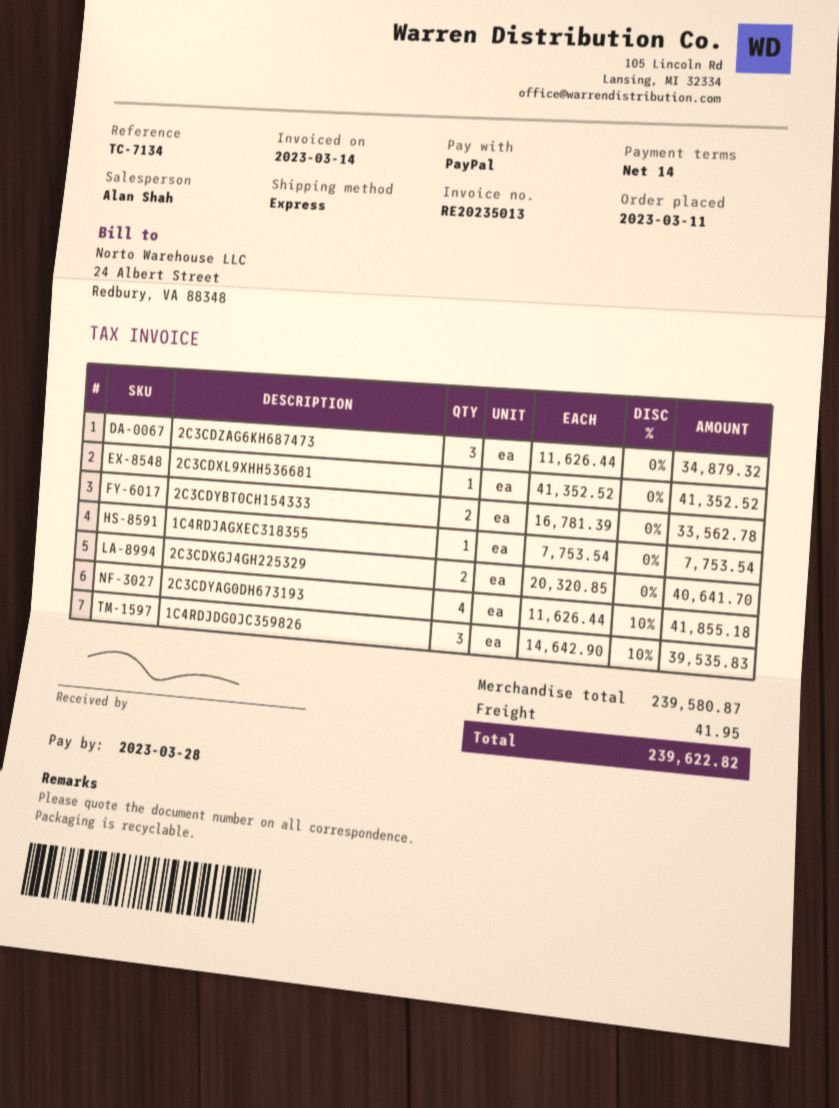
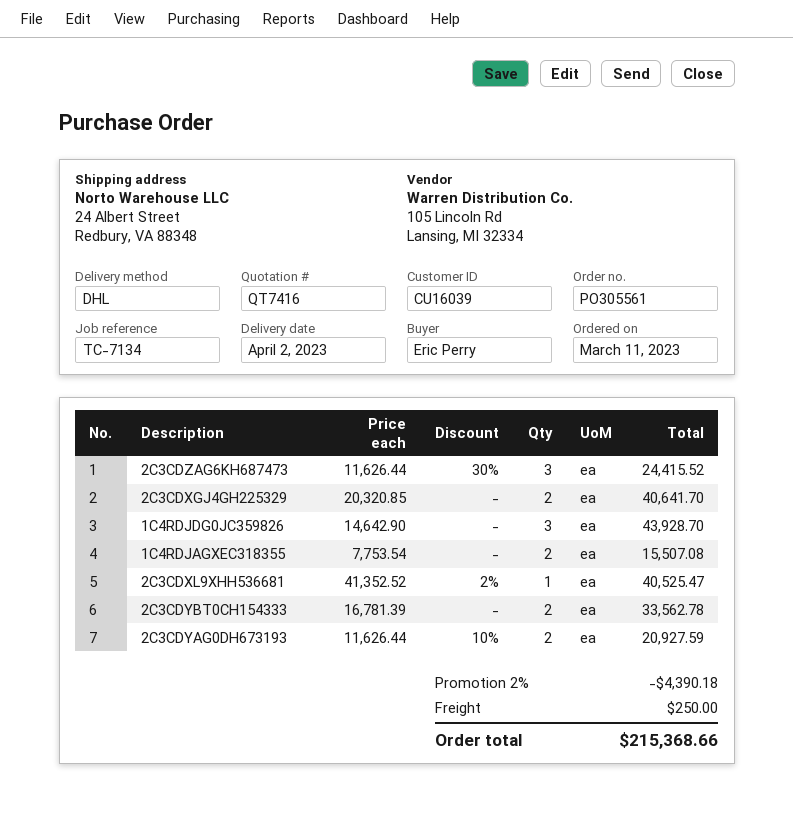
shipping method: express -> DHL
2C3CDZAG6KH687473: 3 x 11626.44 = 34879.32 -> 3 x 11626.44 - 30% = 24415.52
2C3CDXL9XHH536681: 1 x 41352.52 = 41352.52 -> 1 x 41352.52 - 2% = 40525.47
1C4RDJAGXEC318355: 1 x 7753.54 = 7753.54 -> 2 x 7753.54 = 15507.08
2C3CDYAG0DH673193: 4 x 11626.44 - 10% = 41855.18 -> 2 x 11626.44 - 10% = 20927.59
1C4RDJDG0JC359826: 3 x 14642.90 - 10% = 39535.83 -> 3 x 14642.90 = 43928.70
discount: none -> 2% = 4390.18
shipping: 41.95 -> 250.00
total: 239622.82 -> 215368.66

